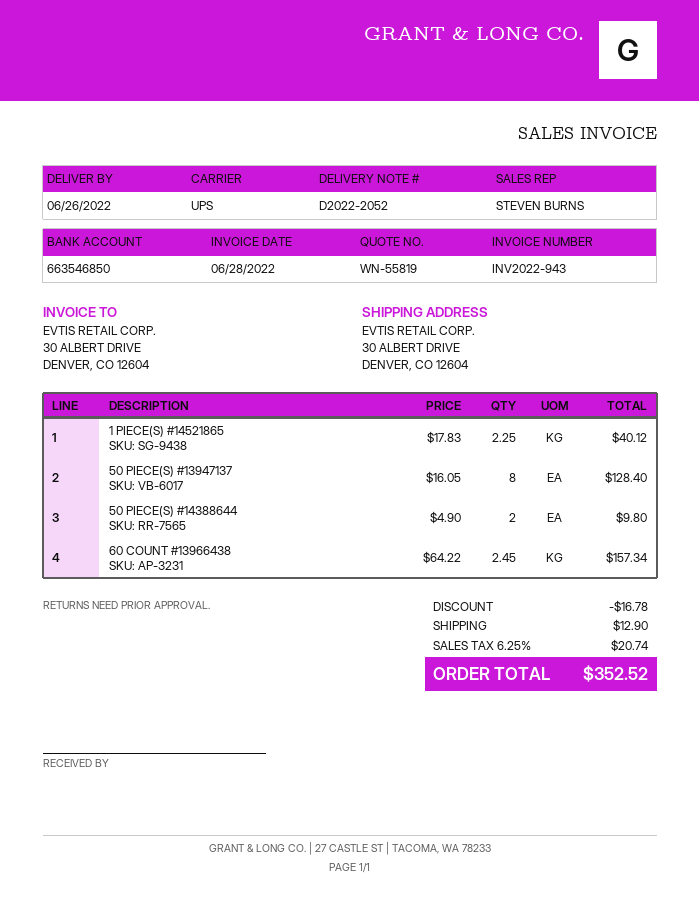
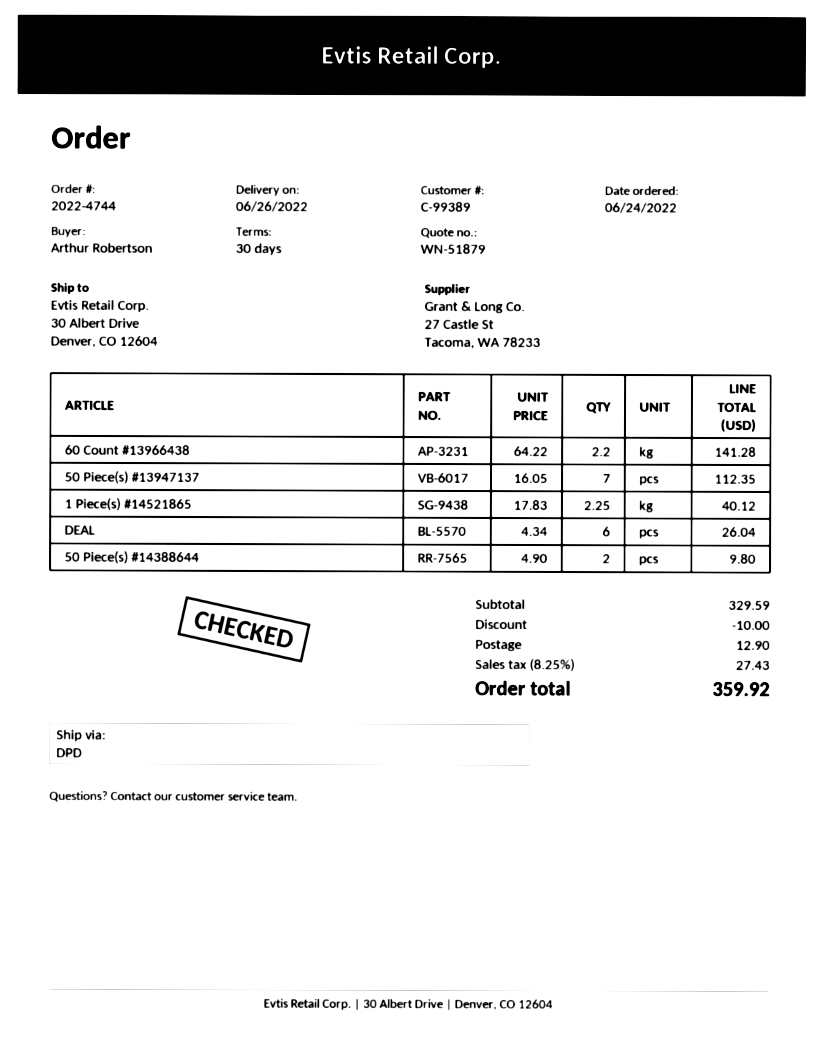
quote number: WN-55819 -> WN-51879
shipping method: UPS -> DPD
50 PIECE(S) #13947137: 8 x 16.05 = 128.40 -> 7 x 16.05 = 112.35
60 COUNT #13966438: 2.45 x 64.22 = 157.34 -> 2.2 x 64.22 = 141.28
DEAL: none -> 6 x 4.34 = 26.04
discount: 16.78 -> 10.00
tax: 6.25% = 20.74 -> 8.25% = 27.43
total: 352.52 -> 359.92

